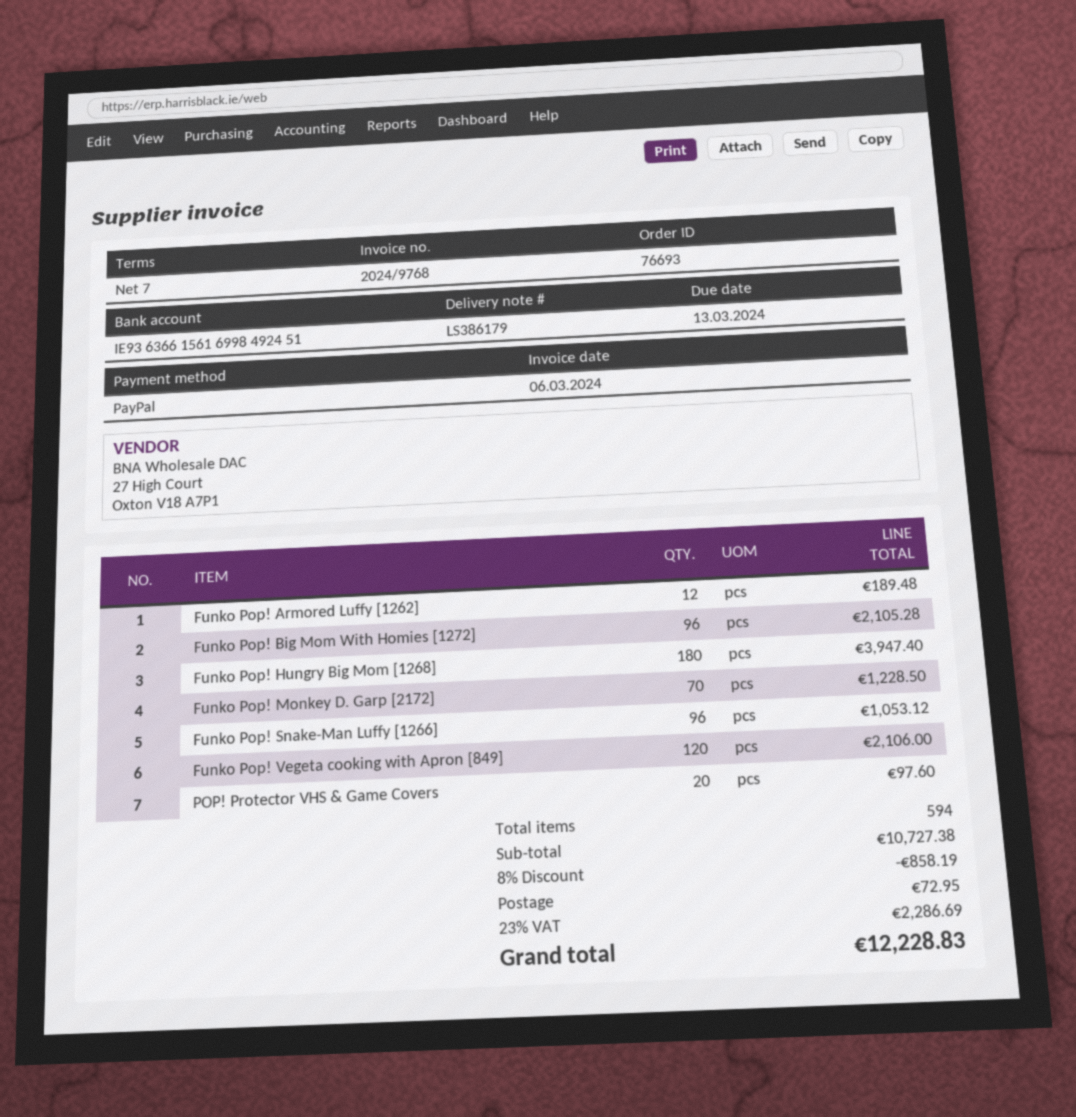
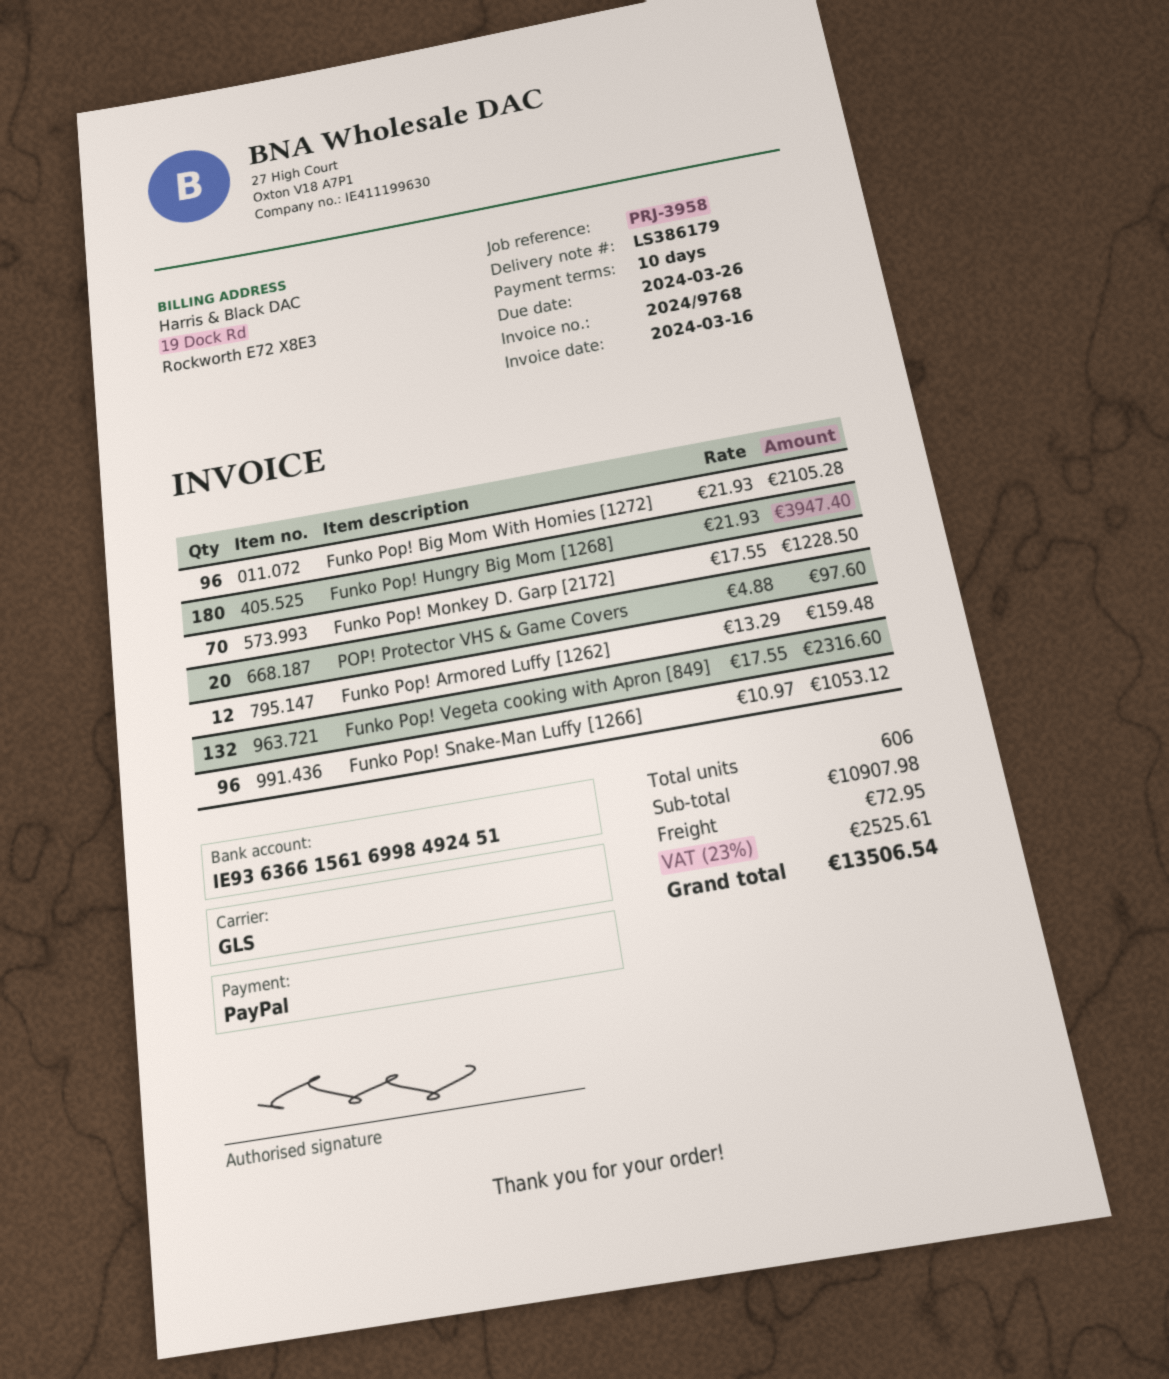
invoice date: 2024-03-06 -> 2024-03-16
payment terms: 7 days -> 10 days
due date: 2024-03-13 -> 2024-03-26
Funko Pop! Armored Luffy [1262]: 12 for 189.48 -> 12 for 159.48
Funko Pop! Vegeta cooking with Apron [849]: 120 for 2106.00 -> 132 for 2316.60
total quantity: 594 -> 606
subtotal: 10727.38 -> 10907.98
discount: 8% = 858.19 -> none
tax: 23% = 2286.69 -> 23% = 2525.61
total: 12228.83 -> 13506.54

